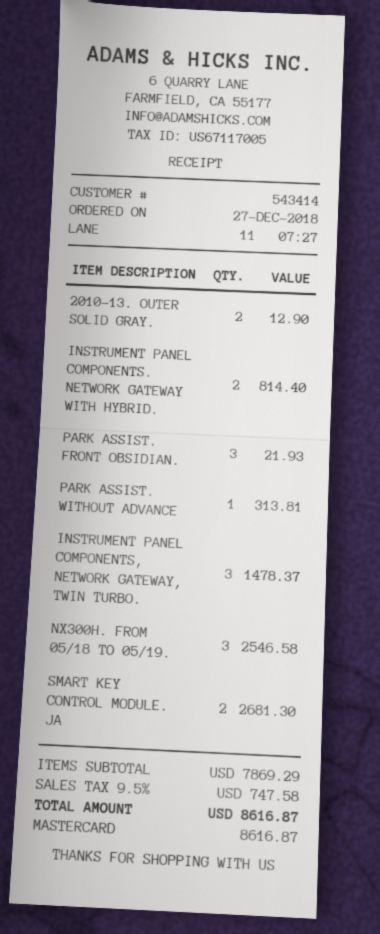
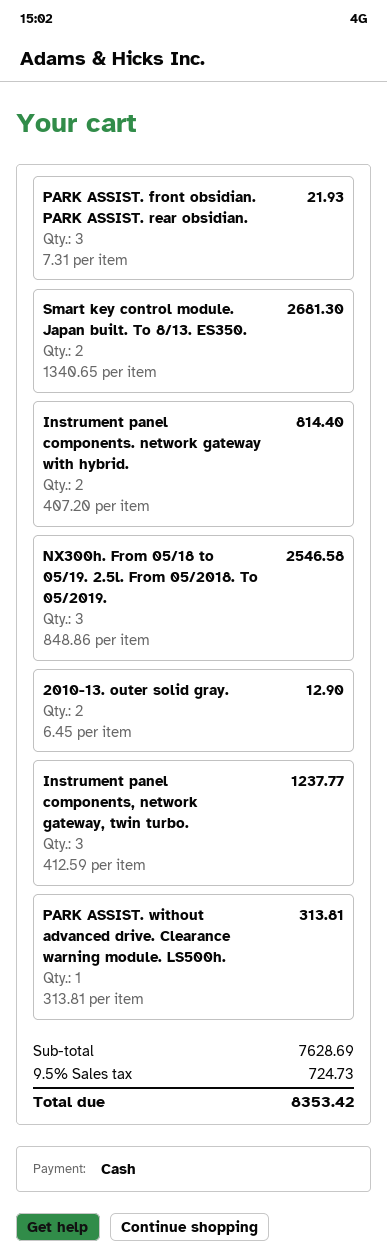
payment method: Mastercard -> cash
INSTRUMENT PANEL COMPONENTS, NETWORK GATEWAY, TWIN TURBO.: 3 for 1478.37 -> 3 for 1237.77
subtotal: 7869.29 -> 7628.69
tax: 9.5% = 747.58 -> 9.5% = 724.73
total: 8616.87 -> 8353.42

